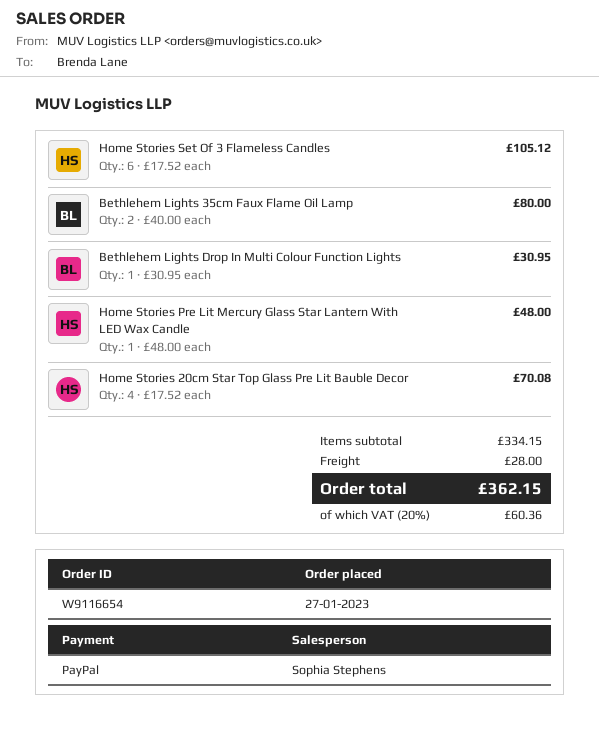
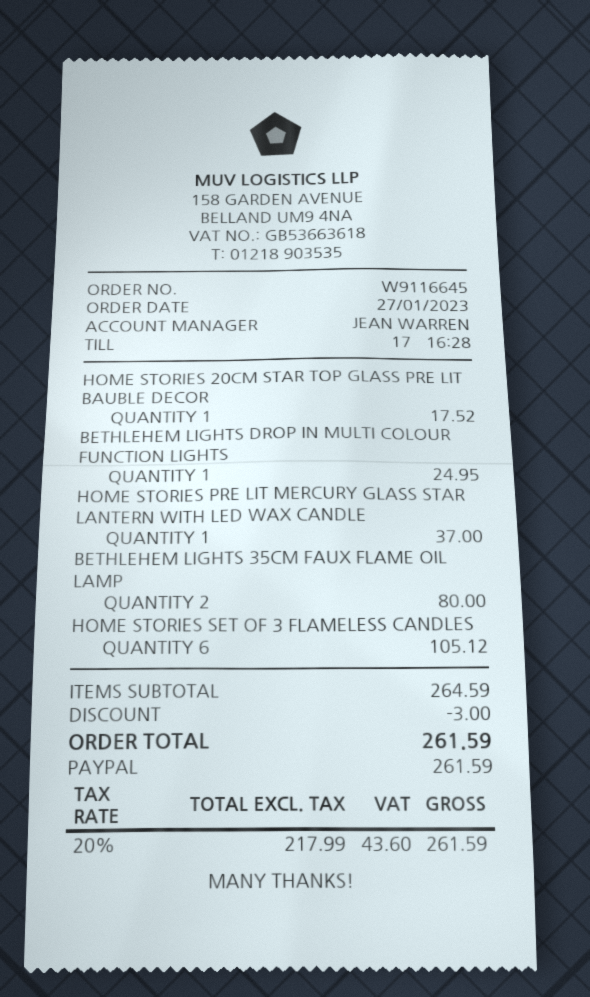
order number: W9116654 -> W9116645
sales rep: Sophia Stephens -> JEAN WARREN
Bethlehem Lights Drop In Multi Colour Function Lights: 1 for 30.95 -> 1 for 24.95
Home Stories Pre Lit Mercury Glass Star Lantern With LED Wax Candle: 1 for 48.00 -> 1 for 37.00
Home Stories 20cm Star Top Glass Pre Lit Bauble Decor: 4 for 70.08 -> 1 for 17.52
subtotal: 334.15 -> 264.59
discount: none -> 3.00
shipping: 28.00 -> none
tax: 20% = 60.36 -> 20% = 43.60
total: 362.15 -> 261.59

